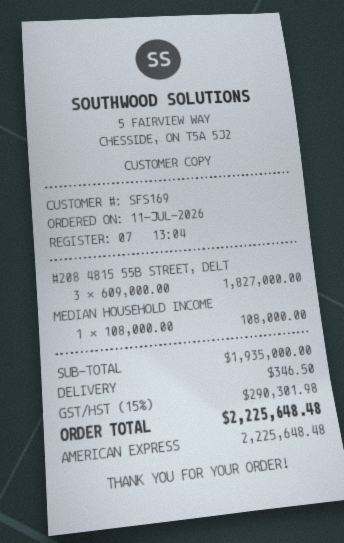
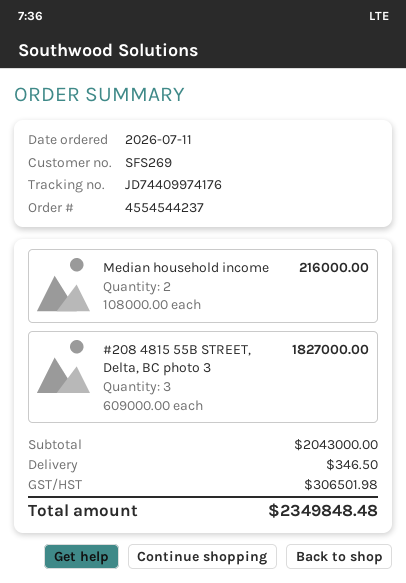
customer number: SFS169 -> SFS269
MEDIAN HOUSEHOLD INCOME: 1 x 108000.00 = 108000.00 -> 2 x 108000.00 = 216000.00
subtotal: 1935000.00 -> 2043000.00
tax: 290301.98 -> 306501.98
total: 2225648.48 -> 2349848.48

